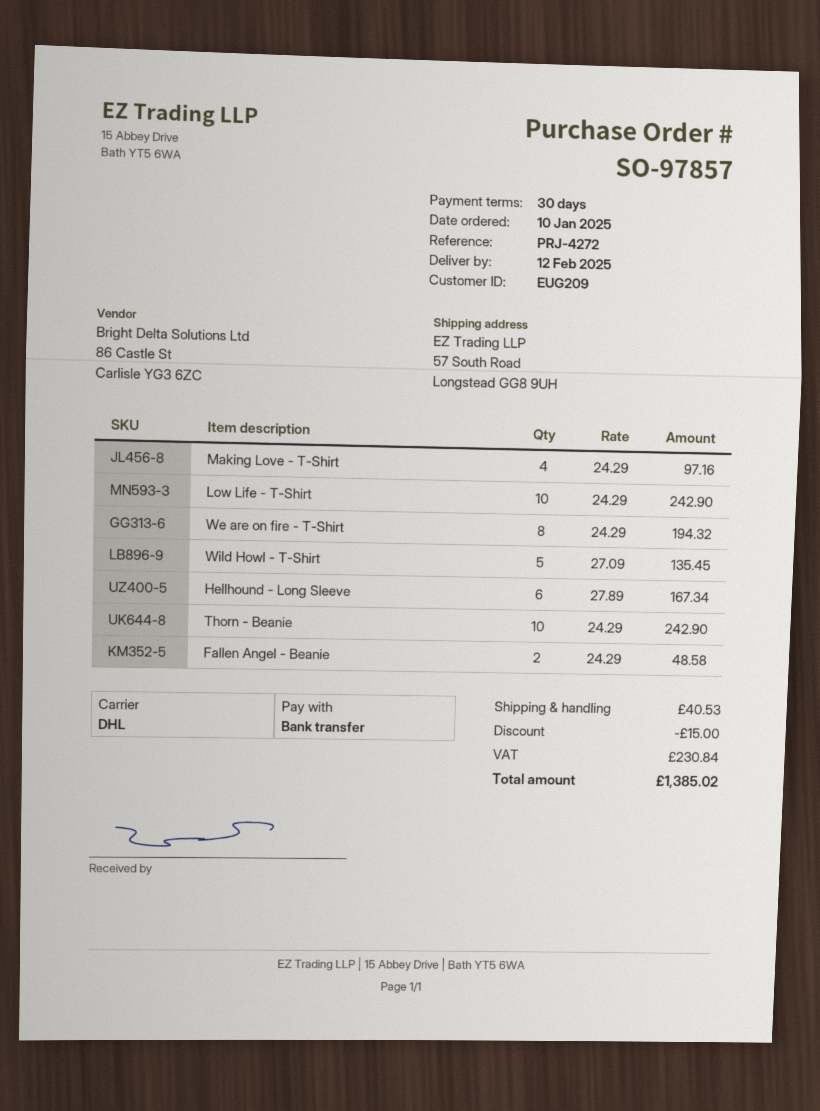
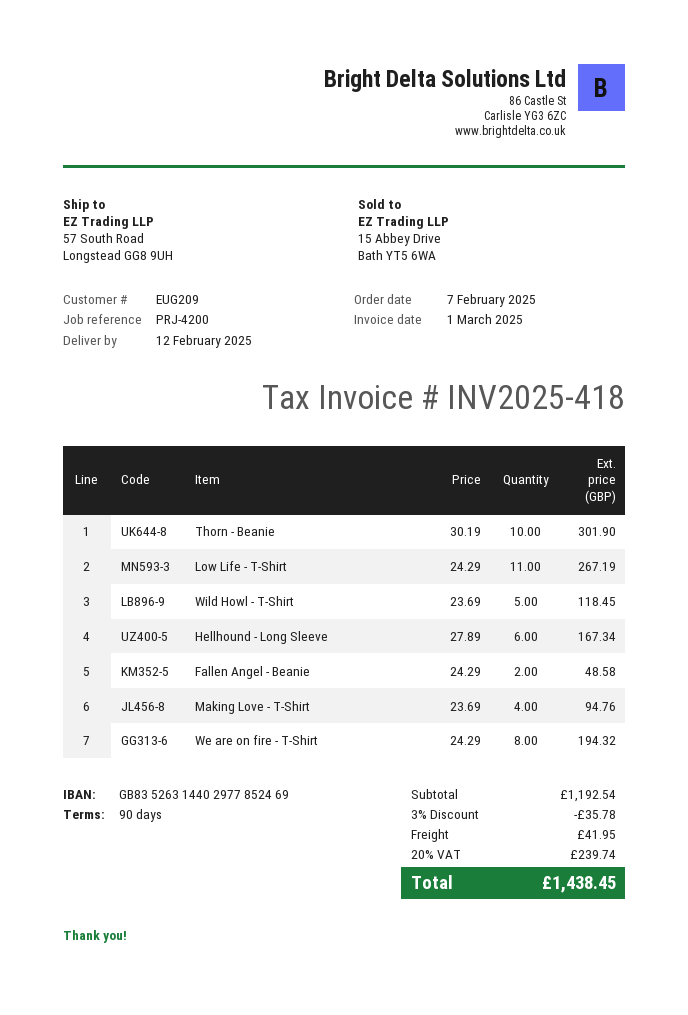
order date: 2025-01-10 -> 2025-02-07
payment terms: 30 days -> 90 days
reference: PRJ-4272 -> PRJ-4200
Making Love - T-Shirt: 4 x 24.29 = 97.16 -> 4 x 23.69 = 94.76
Low Life - T-Shirt: 10 x 24.29 = 242.90 -> 11 x 24.29 = 267.19
Wild Howl - T-Shirt: 5 x 27.09 = 135.45 -> 5 x 23.69 = 118.45
Thorn - Beanie: 10 x 24.29 = 242.90 -> 10 x 30.19 = 301.90
discount: 15.00 -> 35.78
shipping: 40.53 -> 41.95
tax: 230.84 -> 239.74
total: 1385.02 -> 1438.45

